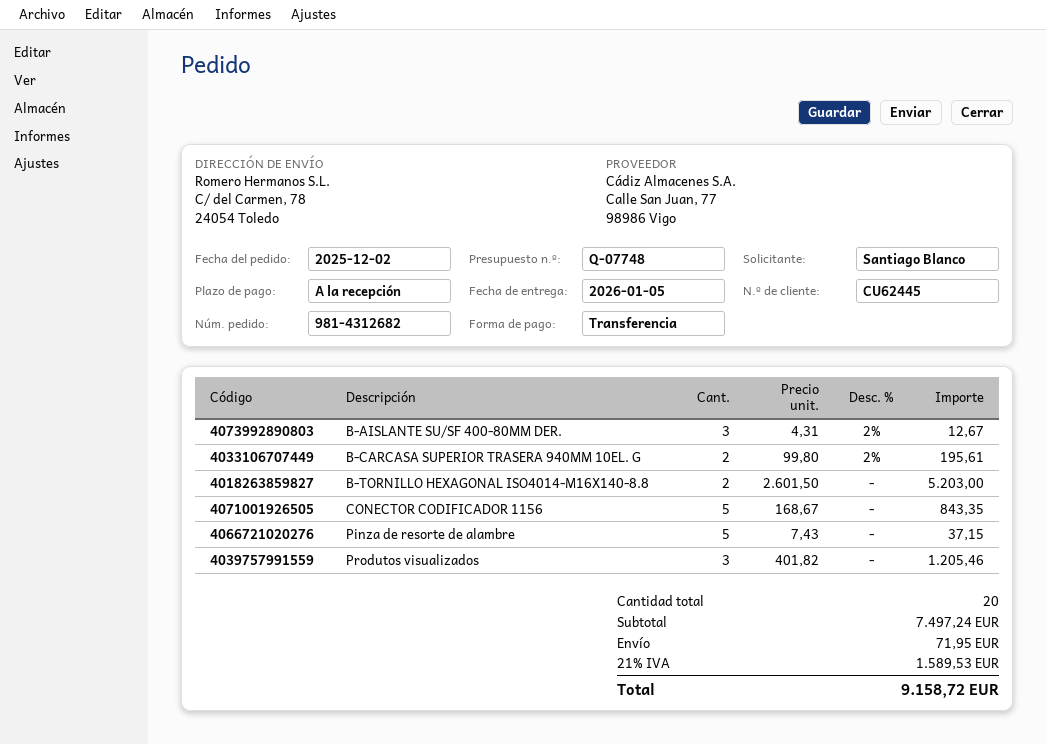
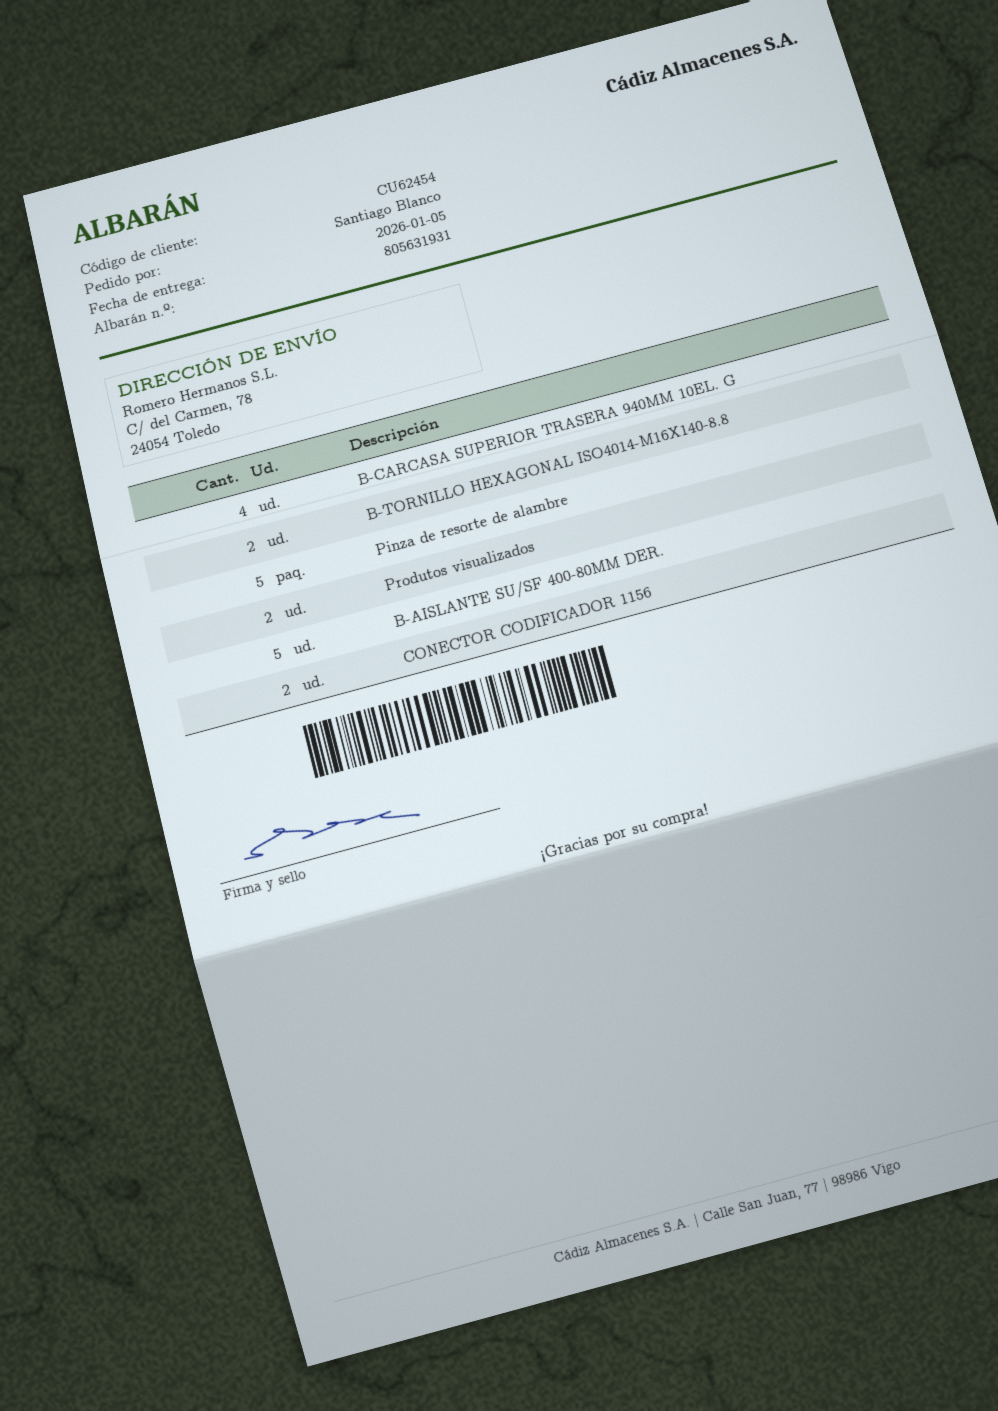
customer number: CU62445 -> CU62454
B-AISLANTE SU/SF 400-80MM DER.: 3 -> 5
B-CARCASA SUPERIOR TRASERA 940MM 10EL. G: 2 -> 4
CONECTOR CODIFICADOR 1156: 5 -> 2
Produtos visualizados: 3 -> 2

